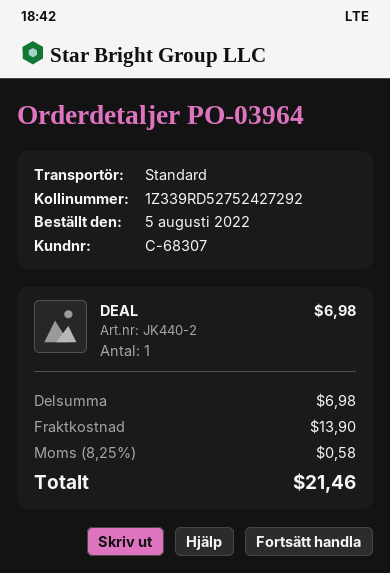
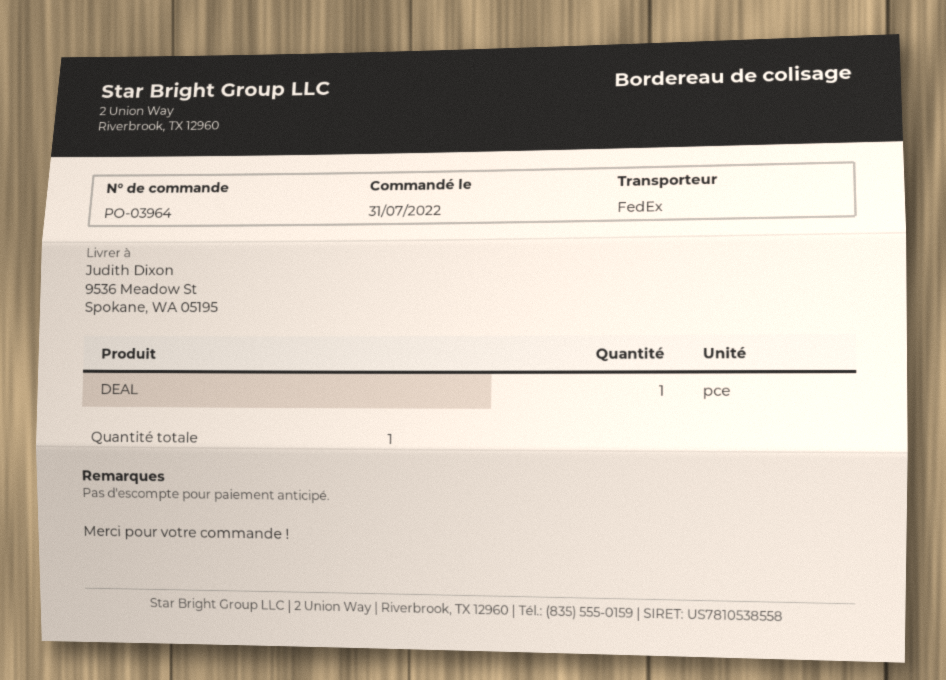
order date: 2022-08-05 -> 2022-07-31
shipping method: standard -> FedEx

